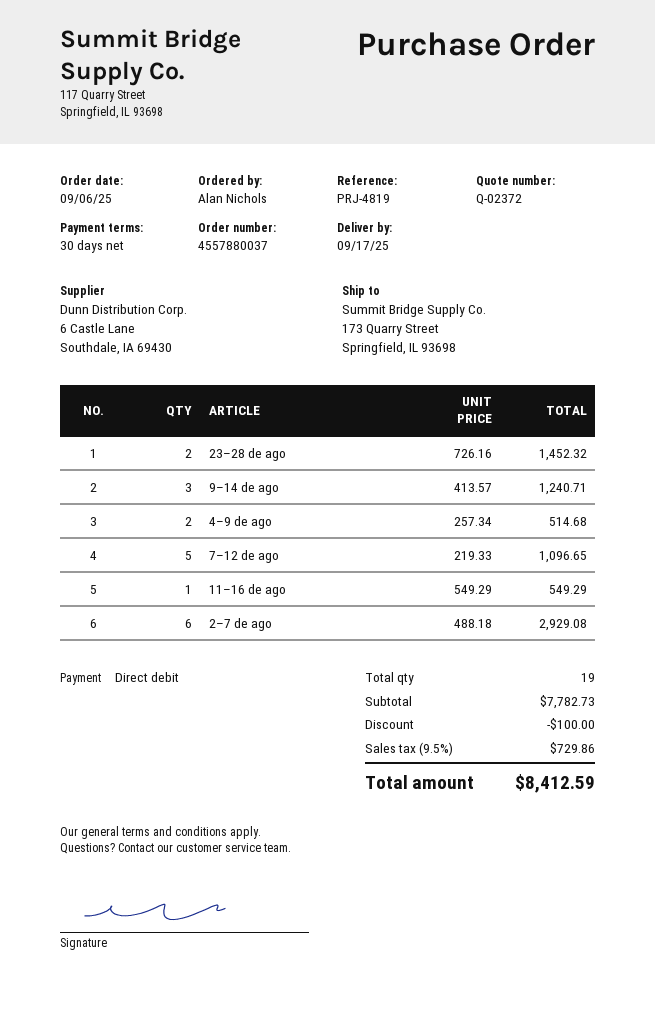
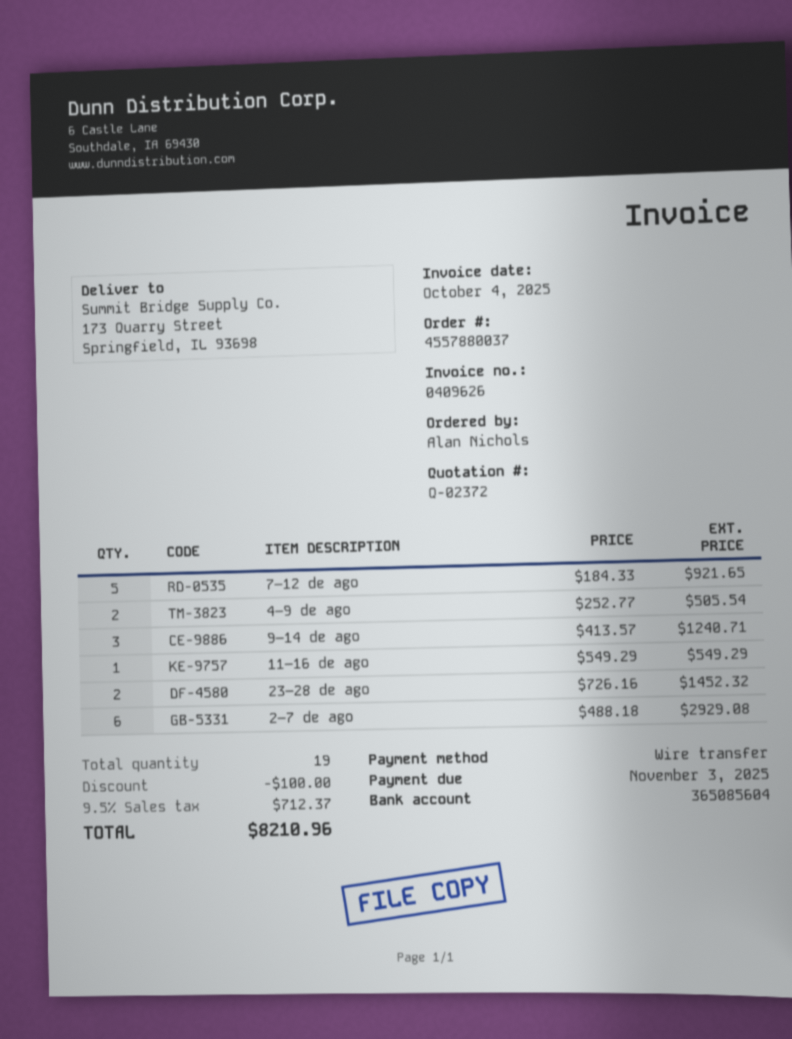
payment method: direct debit -> bank transfer
4–9 de ago: 2 x 257.34 = 514.68 -> 2 x 252.77 = 505.54
7–12 de ago: 5 x 219.33 = 1096.65 -> 5 x 184.33 = 921.65
tax: 9.5% = 729.86 -> 9.5% = 712.37
total: 8412.59 -> 8210.96

